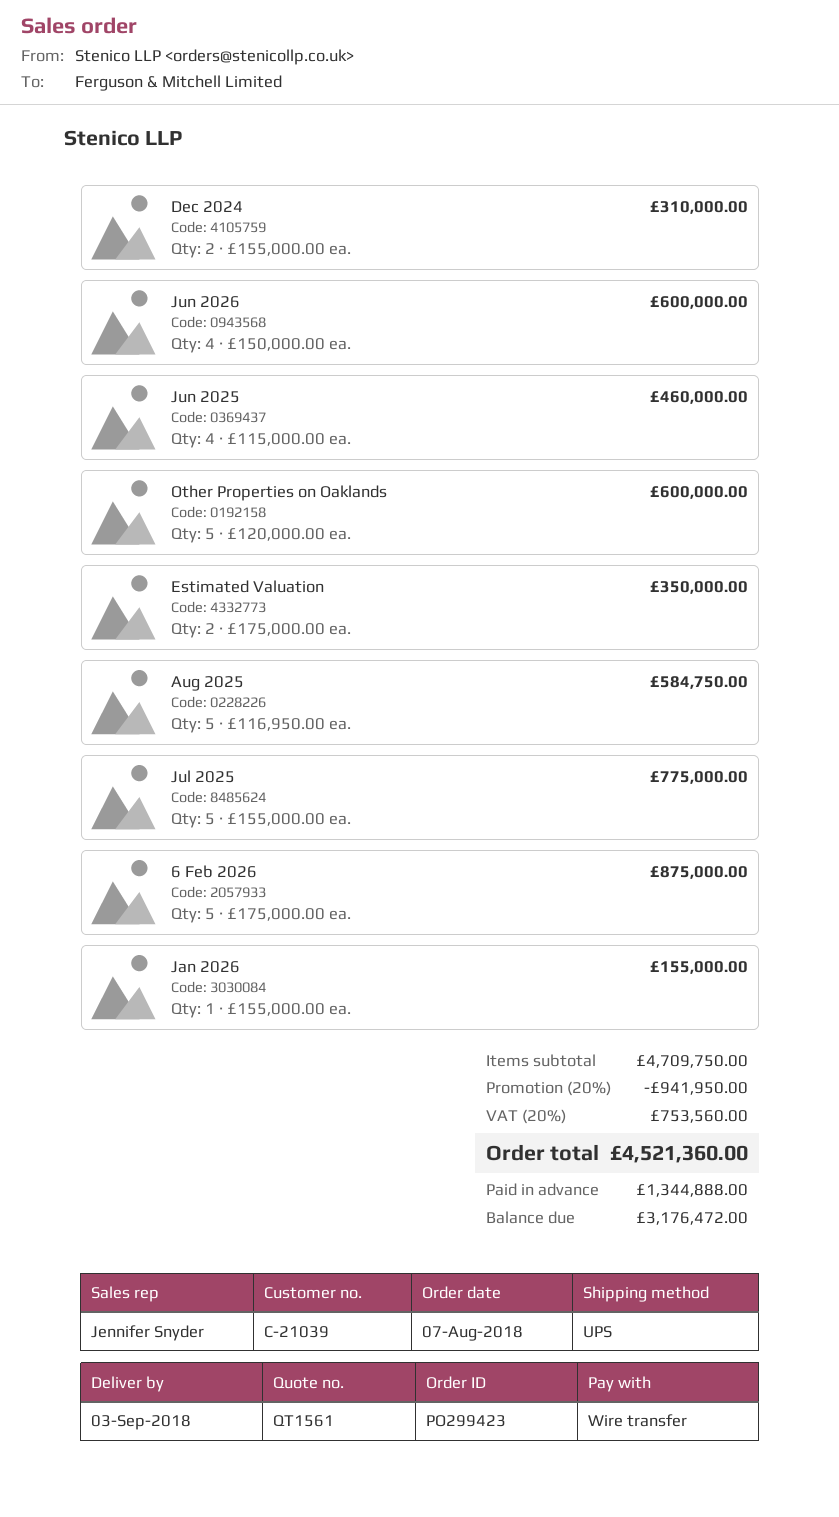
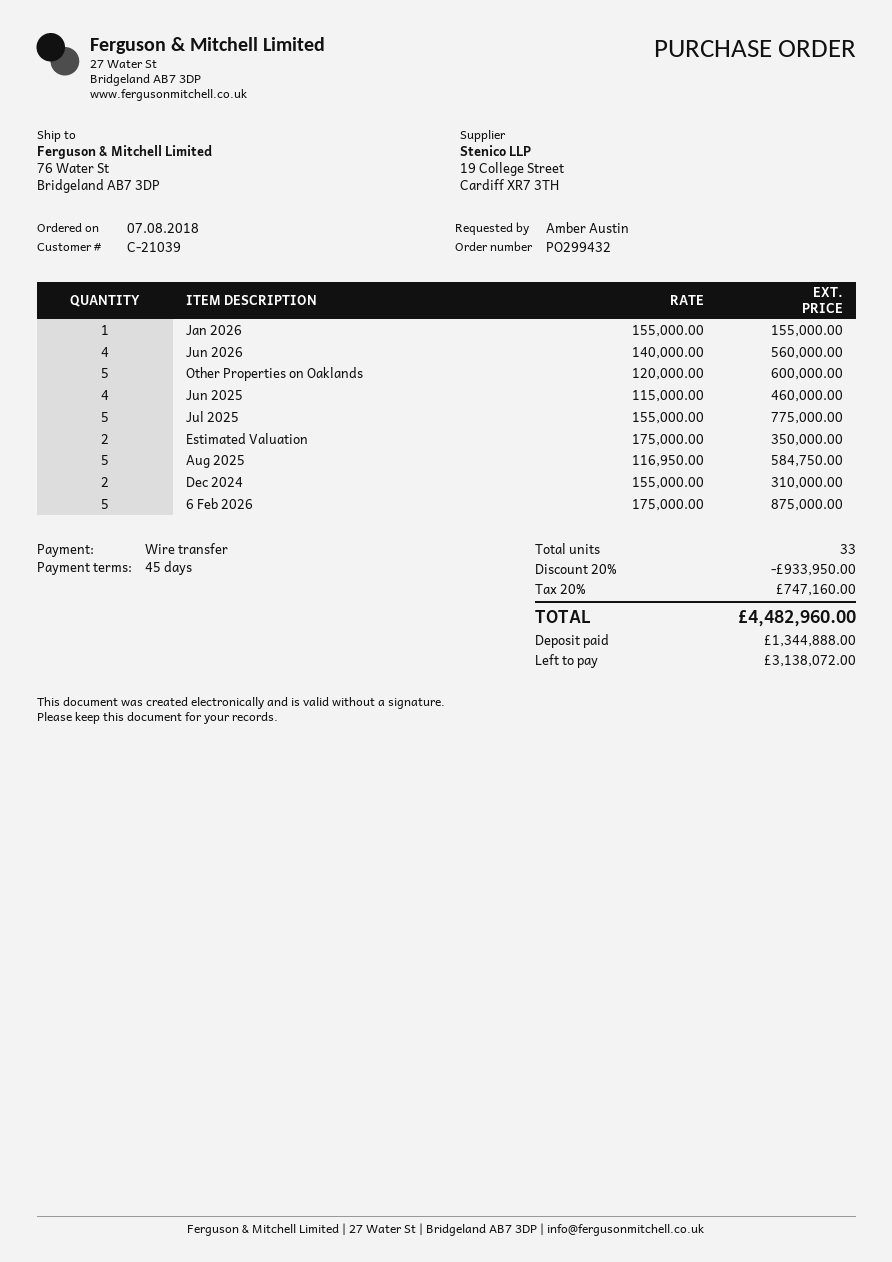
order number: PO299423 -> PO299432
Jun 2026: 4 x 150000.00 = 600000.00 -> 4 x 140000.00 = 560000.00
discount: 20% = 941950.00 -> 20% = 933950.00
tax: 20% = 753560.00 -> 20% = 747160.00
total: 4521360.00 -> 4482960.00
balance: 3176472.00 -> 3138072.00

